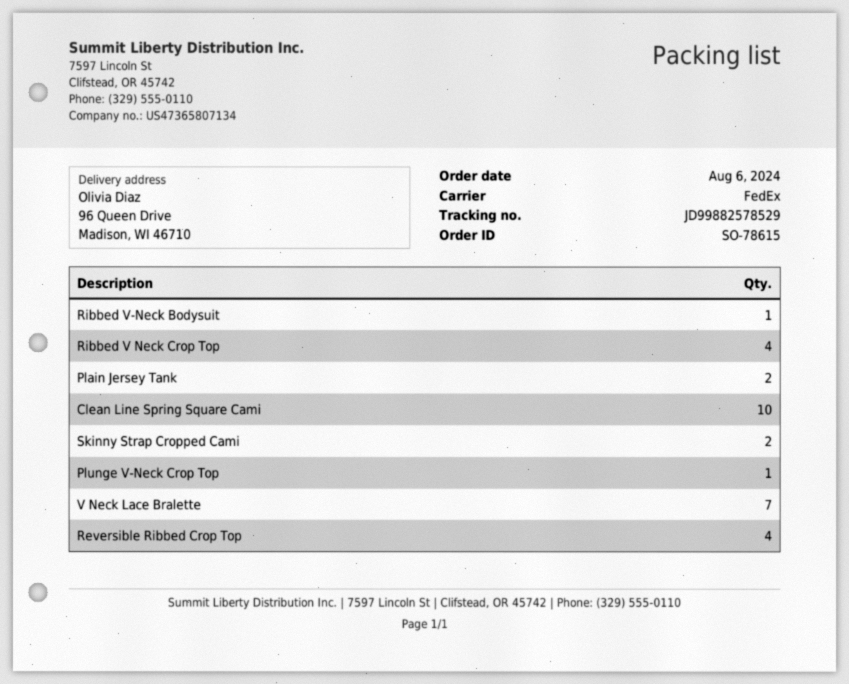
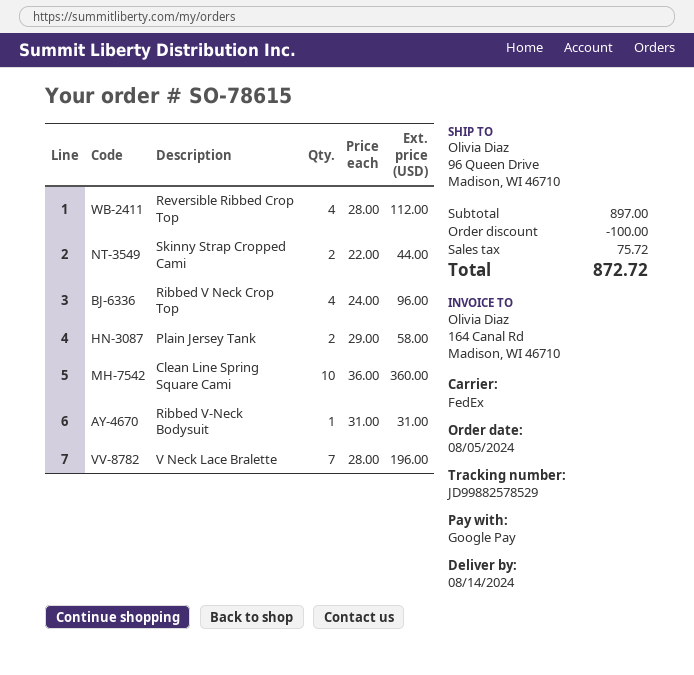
order date: 2024-08-06 -> 2024-08-05
Plunge V-Neck Crop Top: 1 -> none

